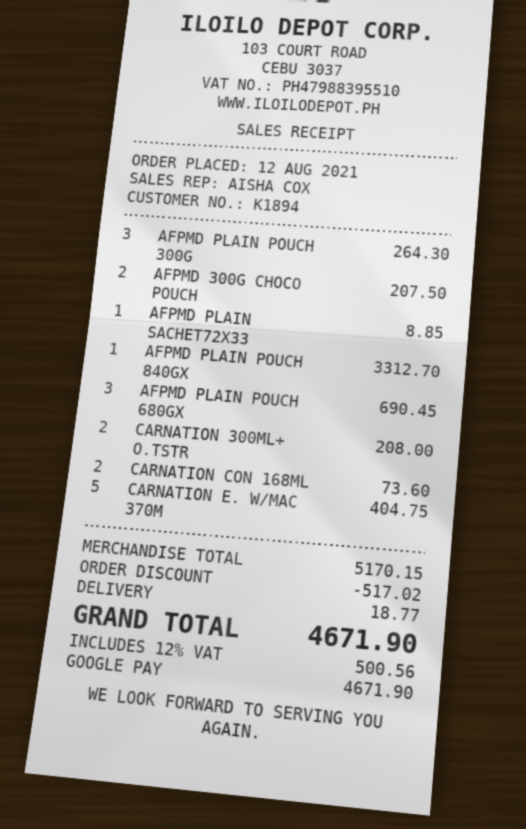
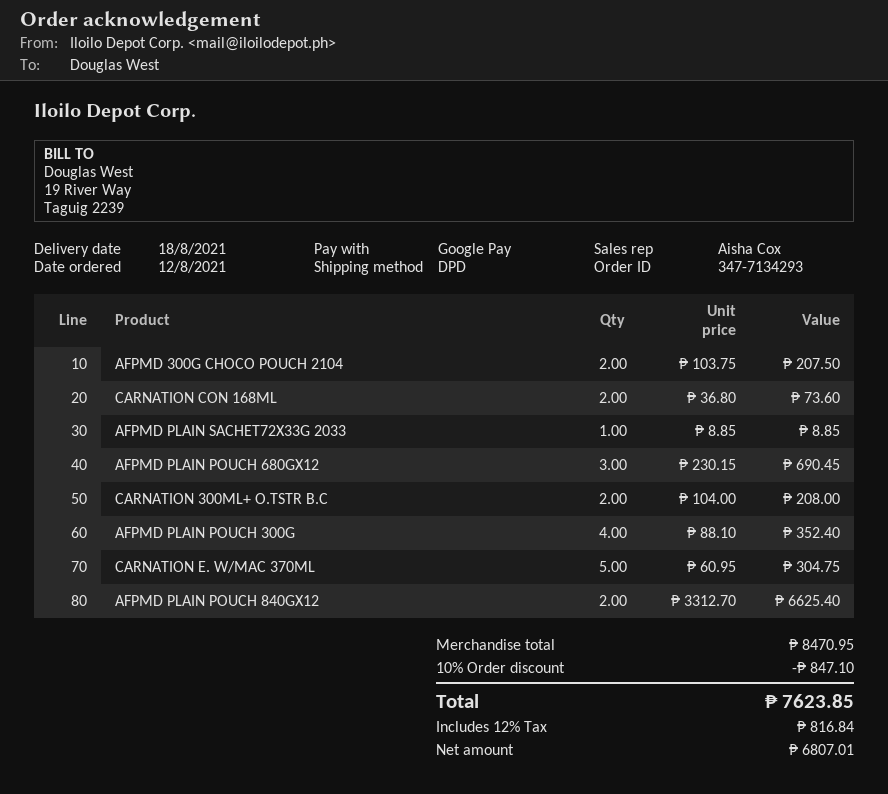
AFPMD PLAIN POUCH 300G: 3 for 264.30 -> 4 for 352.40
AFPMD PLAIN POUCH 840GX: 1 for 3312.70 -> 2 for 6625.40
CARNATION E. W/MAC 370M: 5 for 404.75 -> 5 for 304.75
subtotal: 5170.15 -> 8470.95
discount: 517.02 -> 847.10
shipping: 18.77 -> none
tax: 12% = 500.56 -> 12% = 816.84
total: 4671.90 -> 7623.85

